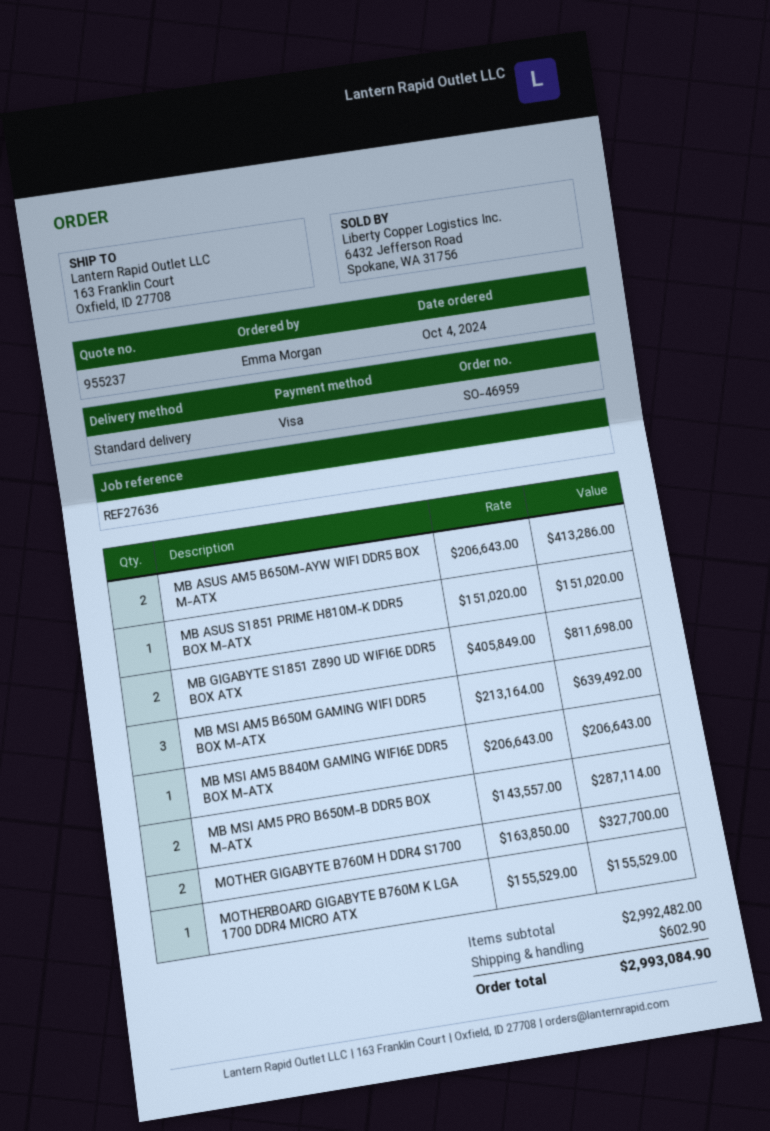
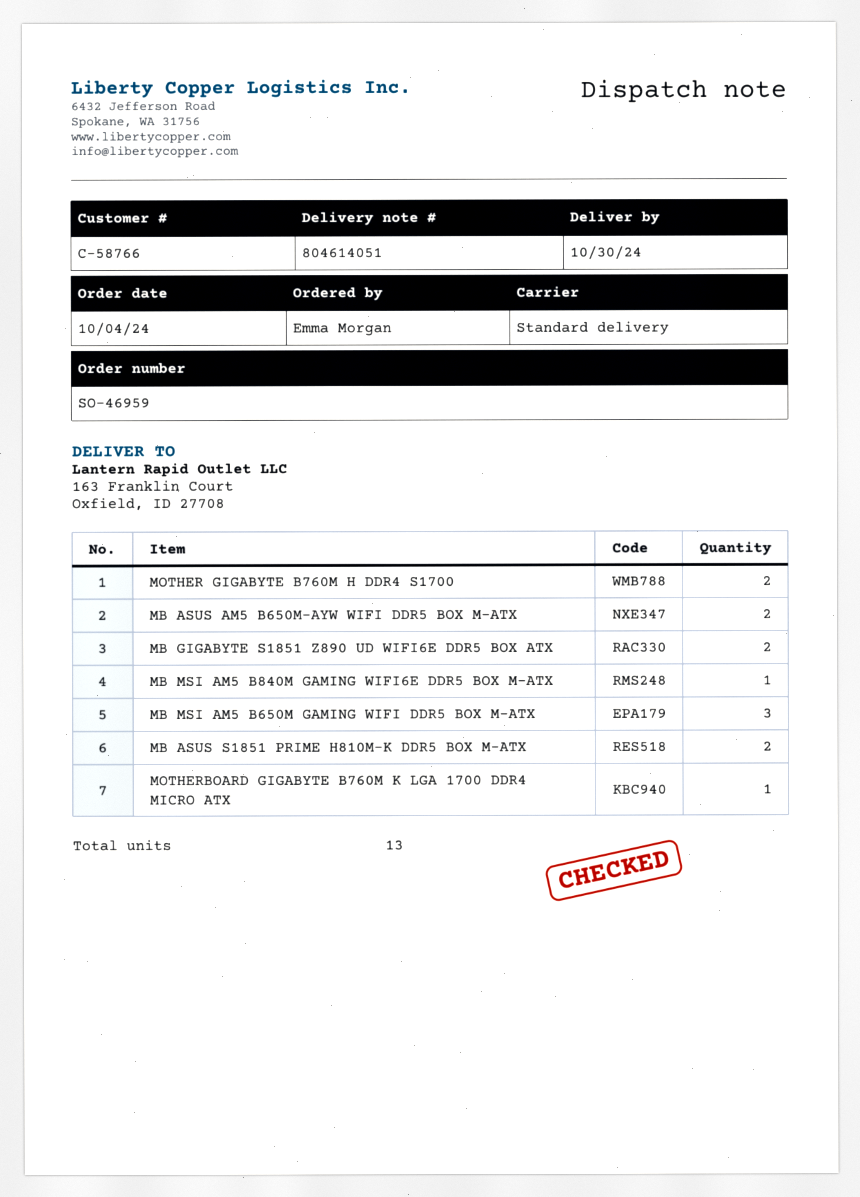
MB ASUS S1851 PRIME H810M-K DDR5 BOX M-ATX: 1 -> 2
MB MSI AM5 PRO B650M-B DDR5 BOX M-ATX: 2 -> none

